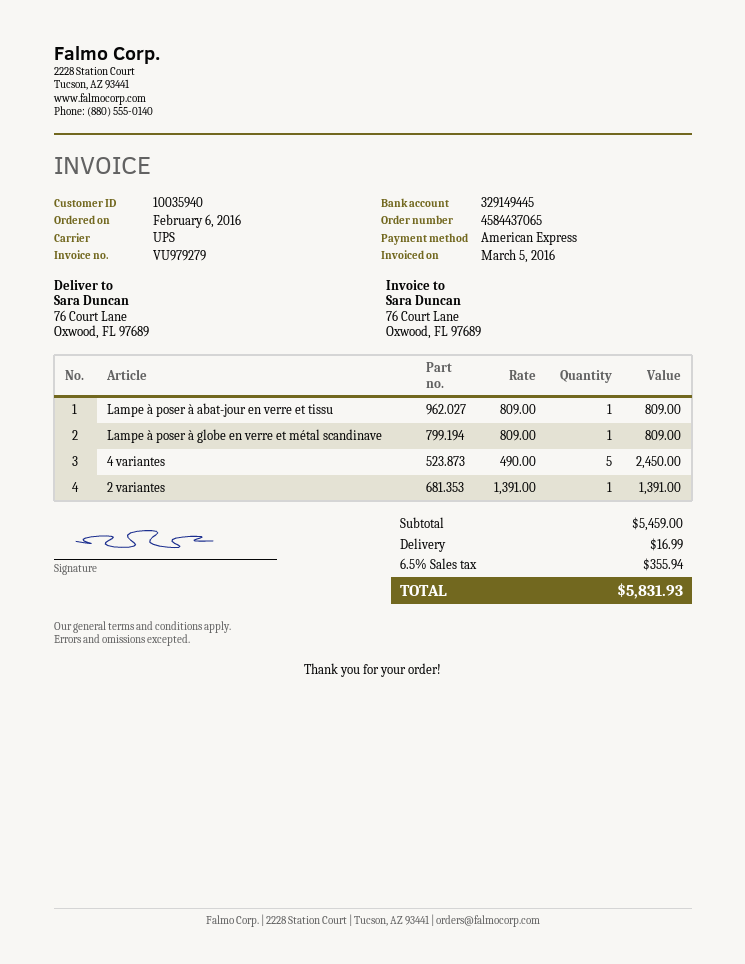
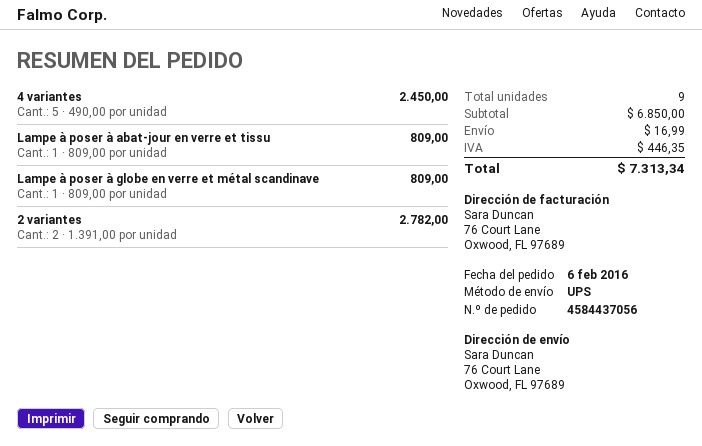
order number: 4584437065 -> 4584437056
2 variantes: 1 x 1391.00 = 1391.00 -> 2 x 1391.00 = 2782.00
subtotal: 5459.00 -> 6850.00
tax: 355.94 -> 446.35
total: 5831.93 -> 7313.34

